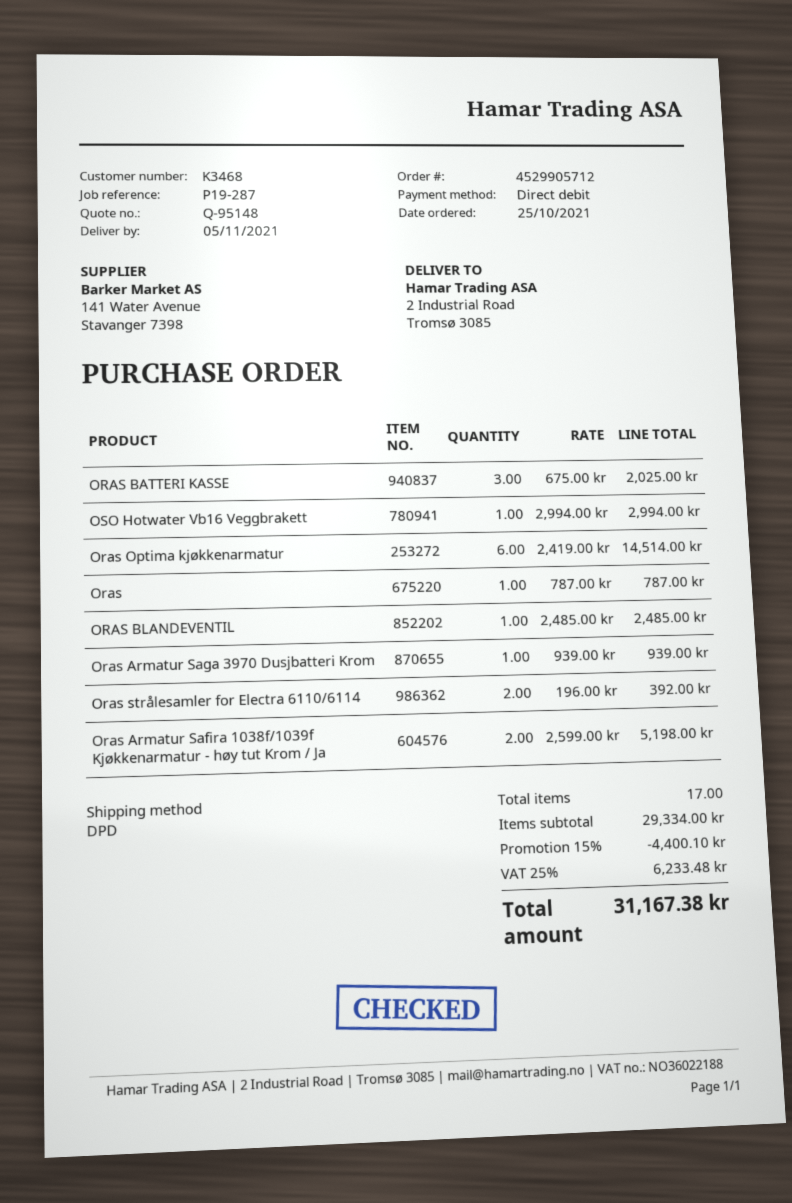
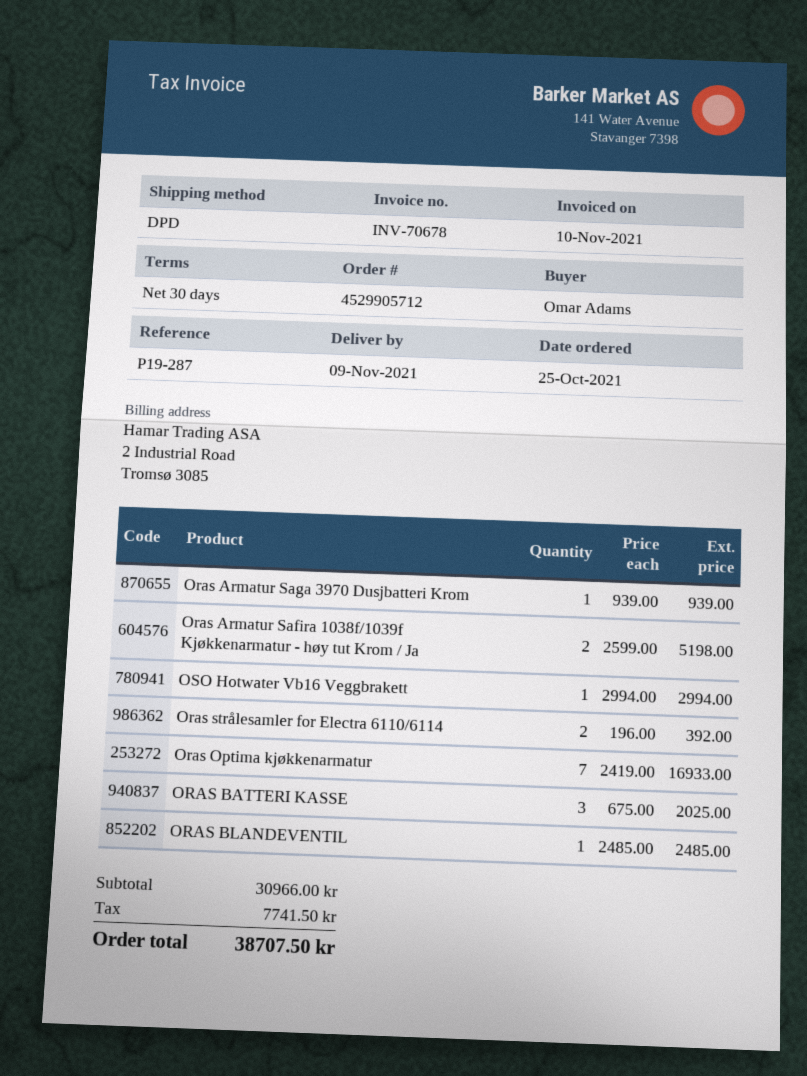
delivery date: 2021-11-05 -> 2021-11-09
Oras Optima kjøkkenarmatur: 6 x 2419.00 = 14514.00 -> 7 x 2419.00 = 16933.00
Oras: 1 x 787.00 = 787.00 -> none
subtotal: 29334.00 -> 30966.00
discount: 15% = 4400.10 -> none
tax: 6233.48 -> 7741.50
total: 31167.38 -> 38707.50

